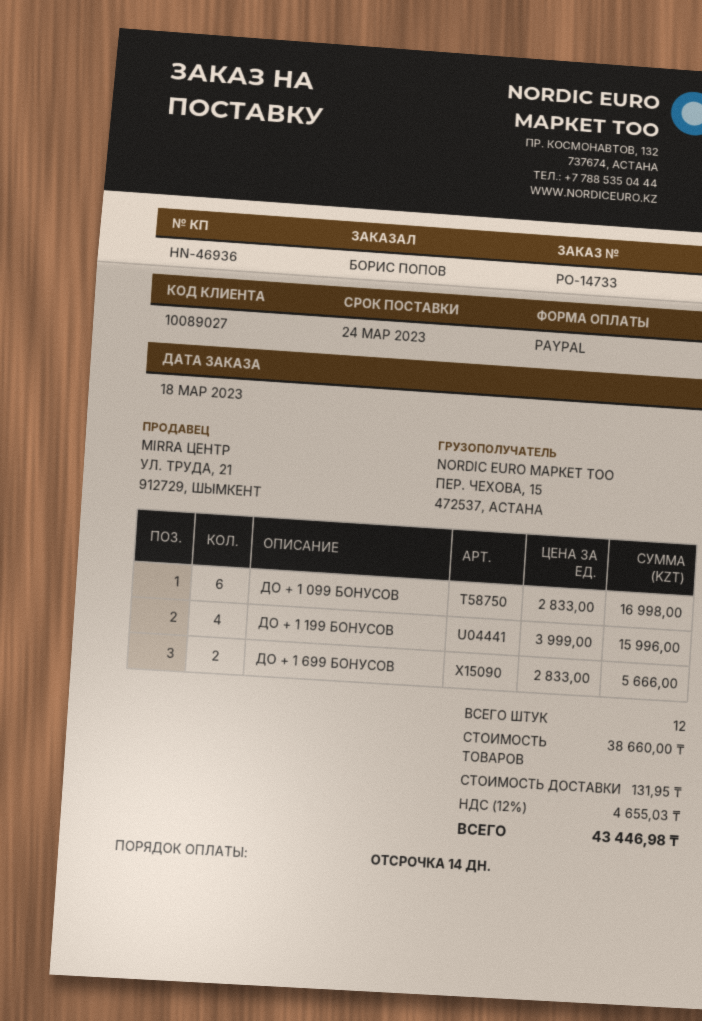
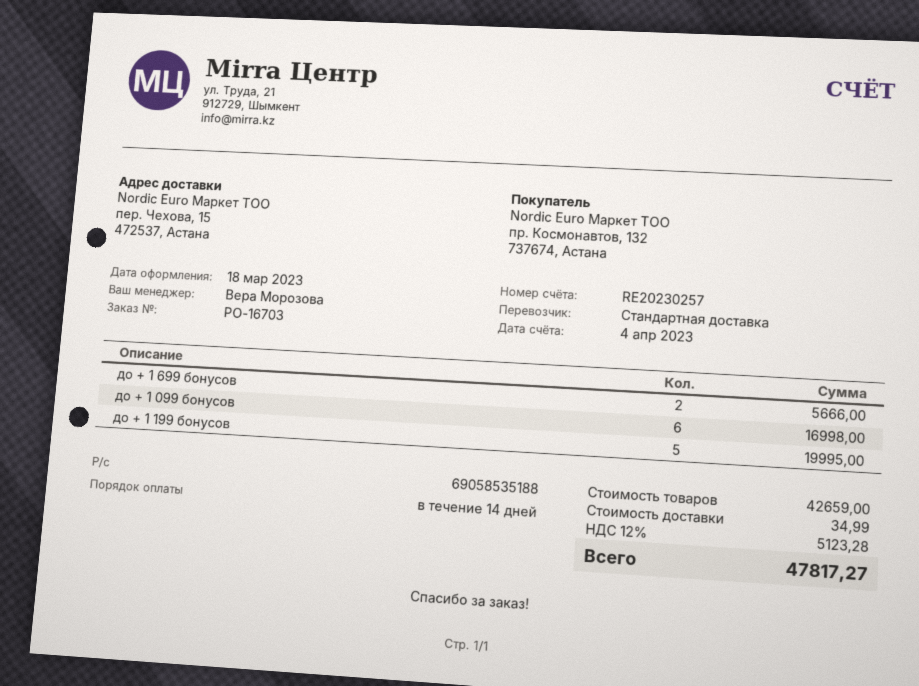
order number: PO-14733 -> PO-16703
ДО + 1 199 БОНУСОВ: 4 for 15996.00 -> 5 for 19995.00
subtotal: 38660.00 -> 42659.00
shipping: 131.95 -> 34.99
tax: 12% = 4655.03 -> 12% = 5123.28
total: 43446.98 -> 47817.27

